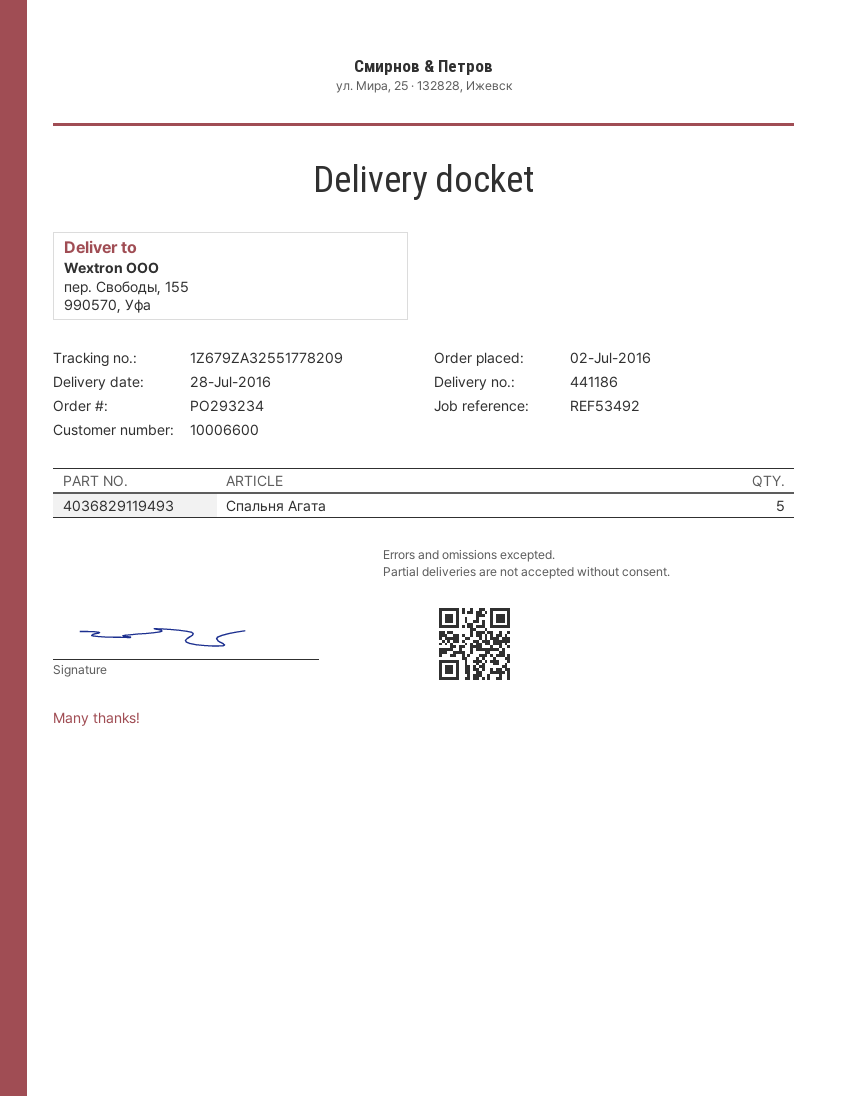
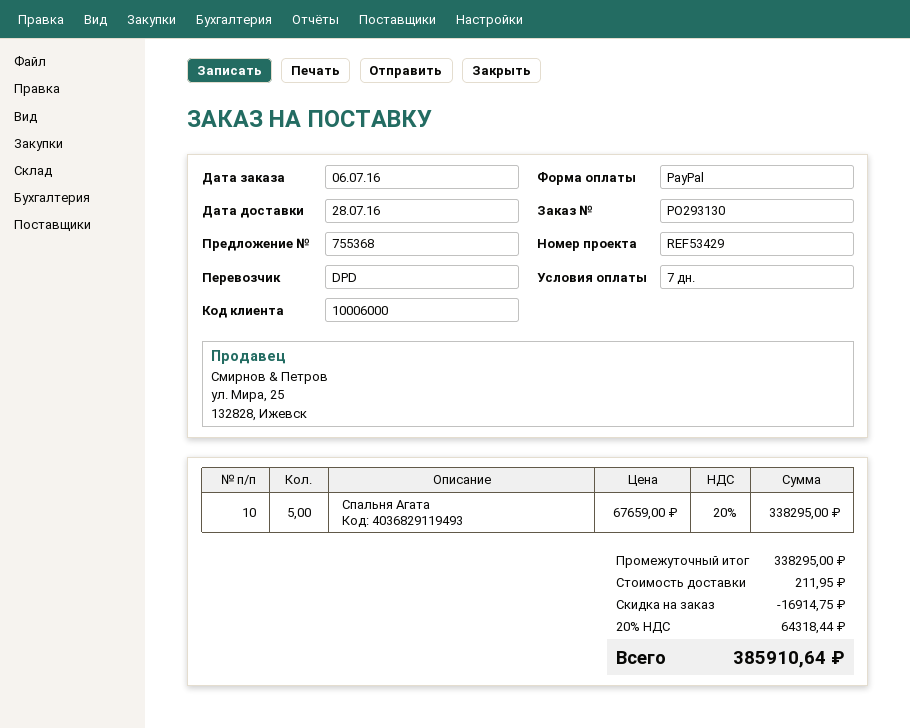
order number: PO293234 -> PO293130
order date: 2016-07-02 -> 2016-07-06
customer number: 10006600 -> 10006000
reference: REF53492 -> REF53429

